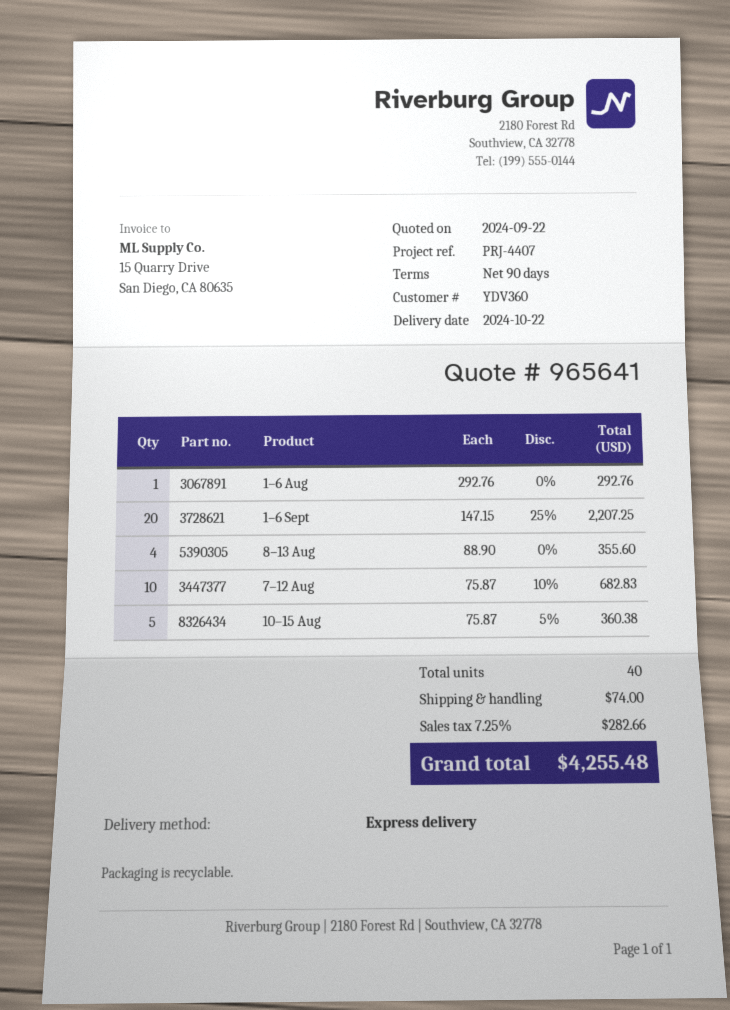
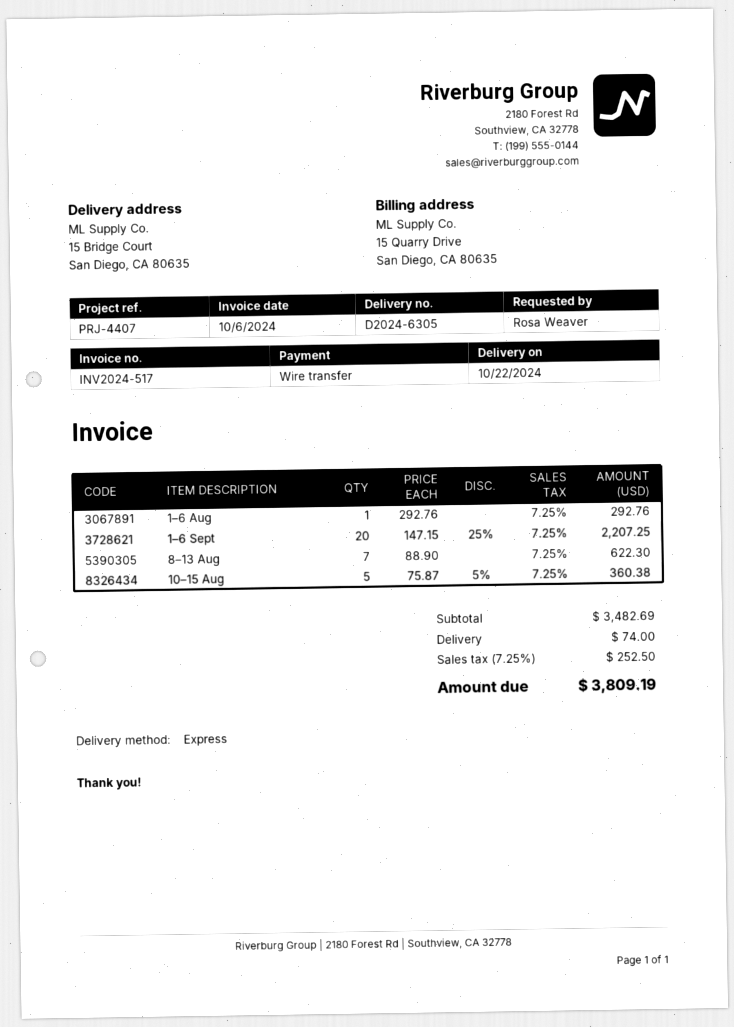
8–13 Aug: 4 x 88.90 = 355.60 -> 7 x 88.90 = 622.30
7–12 Aug: 10 x 75.87 - 10% = 682.83 -> none
tax: 7.25% = 282.66 -> 7.25% = 252.50
total: 4255.48 -> 3809.19

